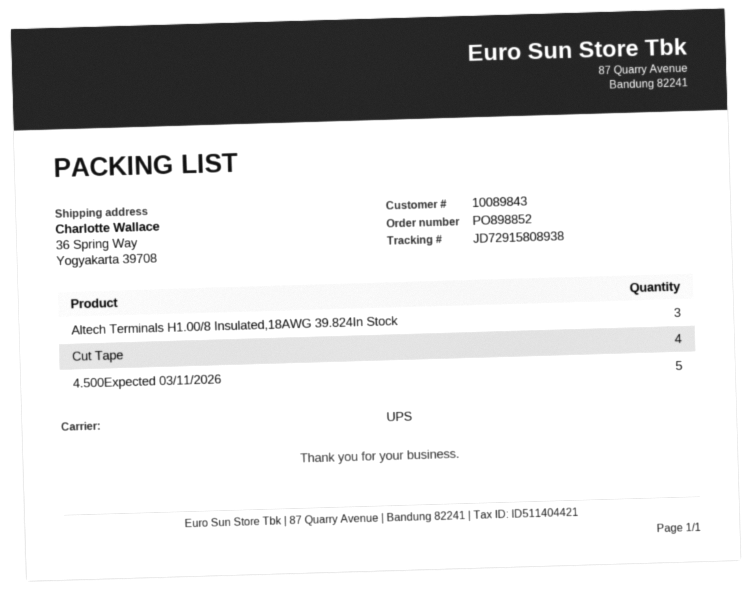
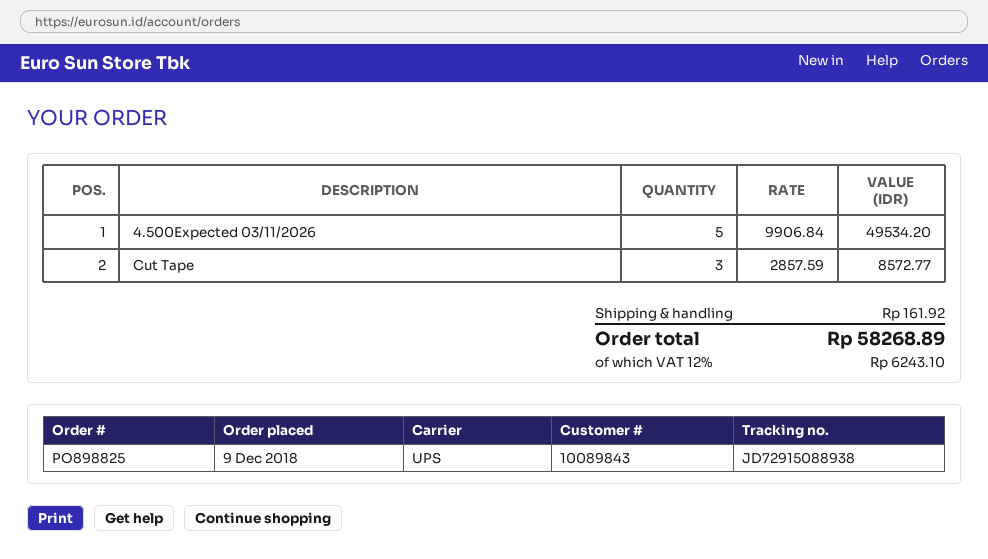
order number: PO898852 -> PO898825
tracking number: JD72915808938 -> JD72915088938
Altech Terminals H1.00/8 Insulated,18AWG 39.824In Stock: 3 -> none
Cut Tape: 4 -> 3

